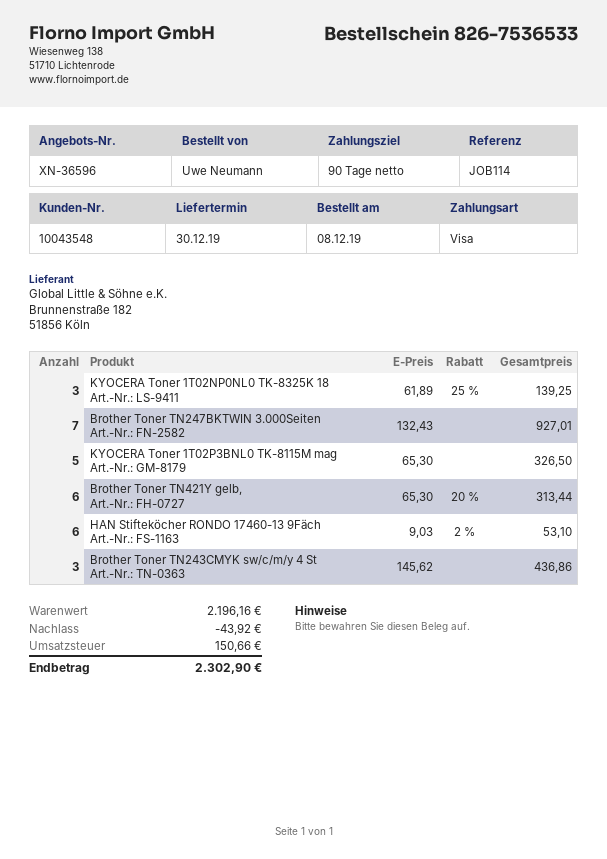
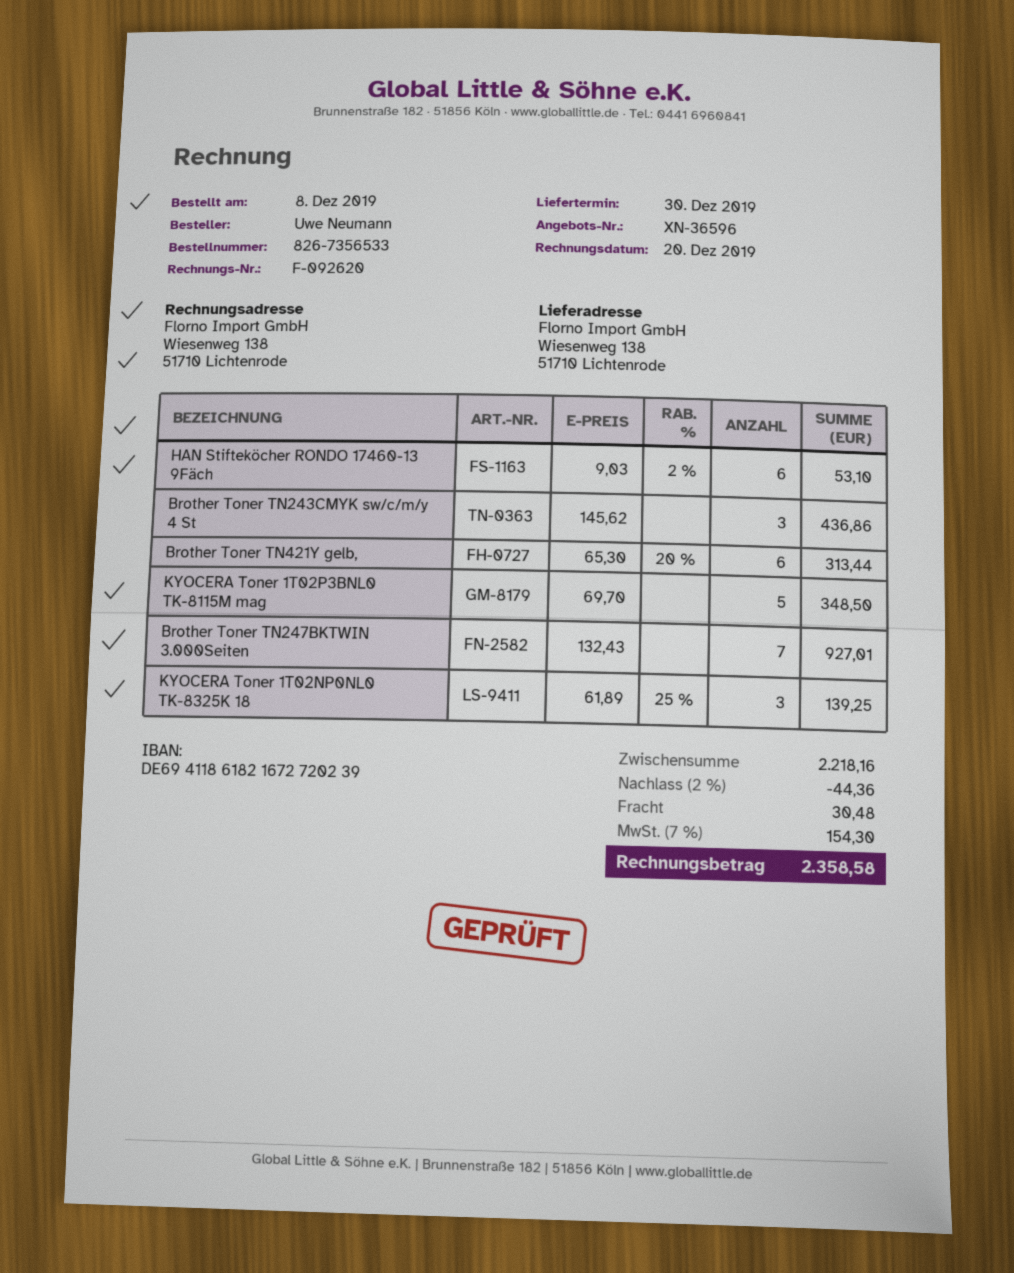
order number: 826-7536533 -> 826-7356533
KYOCERA Toner 1T02P3BNL0 TK-8115M mag: 5 x 65.30 = 326.50 -> 5 x 69.70 = 348.50
subtotal: 2196.16 -> 2218.16
discount: 43.92 -> 44.36
shipping: none -> 30.48
tax: 150.66 -> 154.30
total: 2302.90 -> 2358.58

